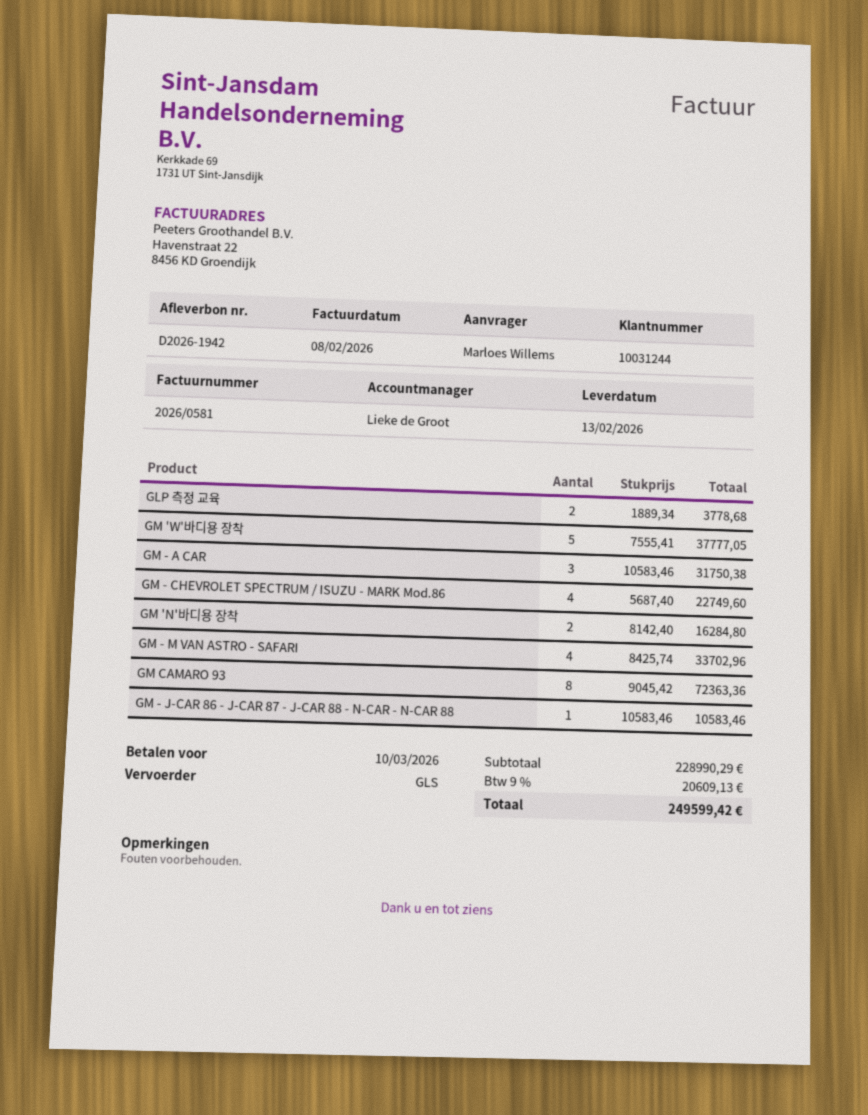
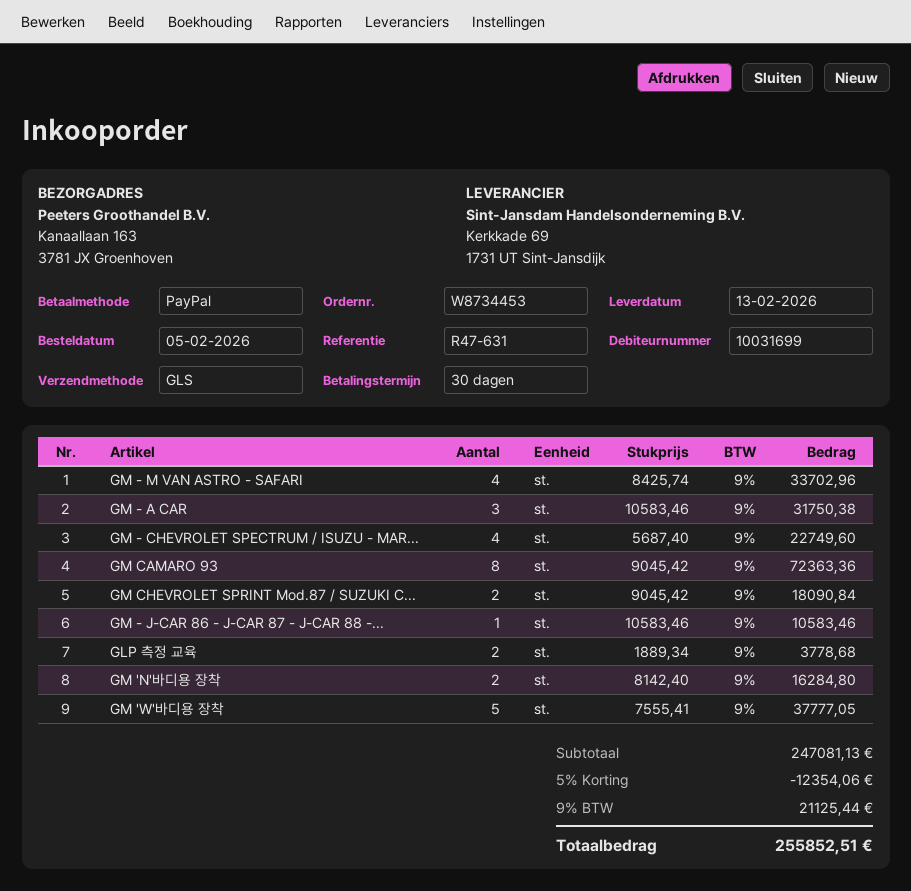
customer number: 10031244 -> 10031699
GM CHEVROLET SPRINT Mod.87 / SUZUKI C...: none -> 2 x 9045.42 = 18090.84
subtotal: 228990.29 -> 247081.13
discount: none -> 5% = 12354.06
tax: 9% = 20609.13 -> 9% = 21125.44
total: 249599.42 -> 255852.51

